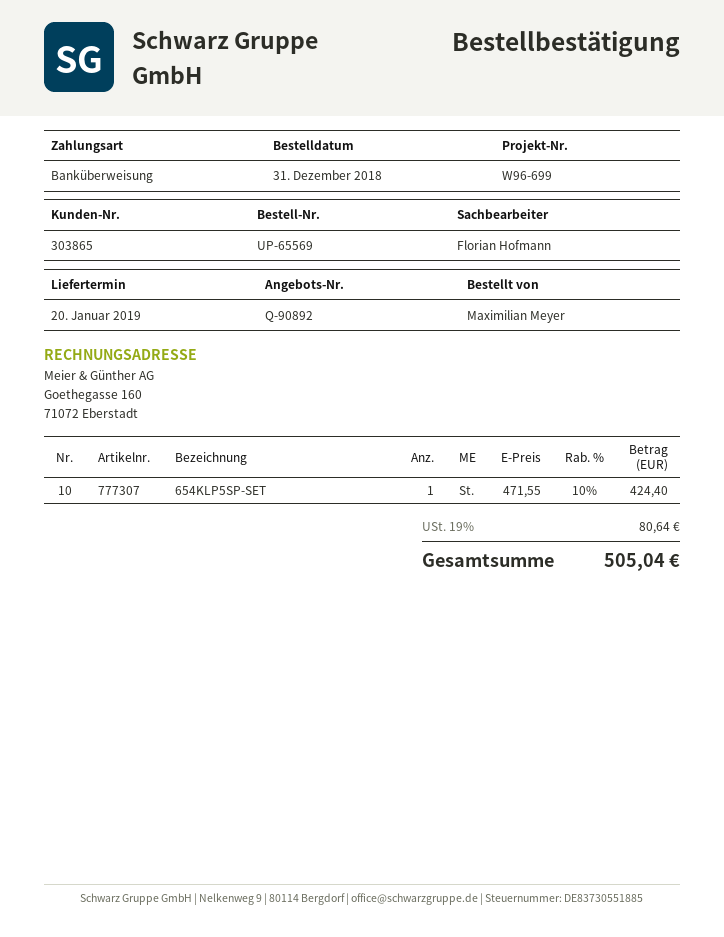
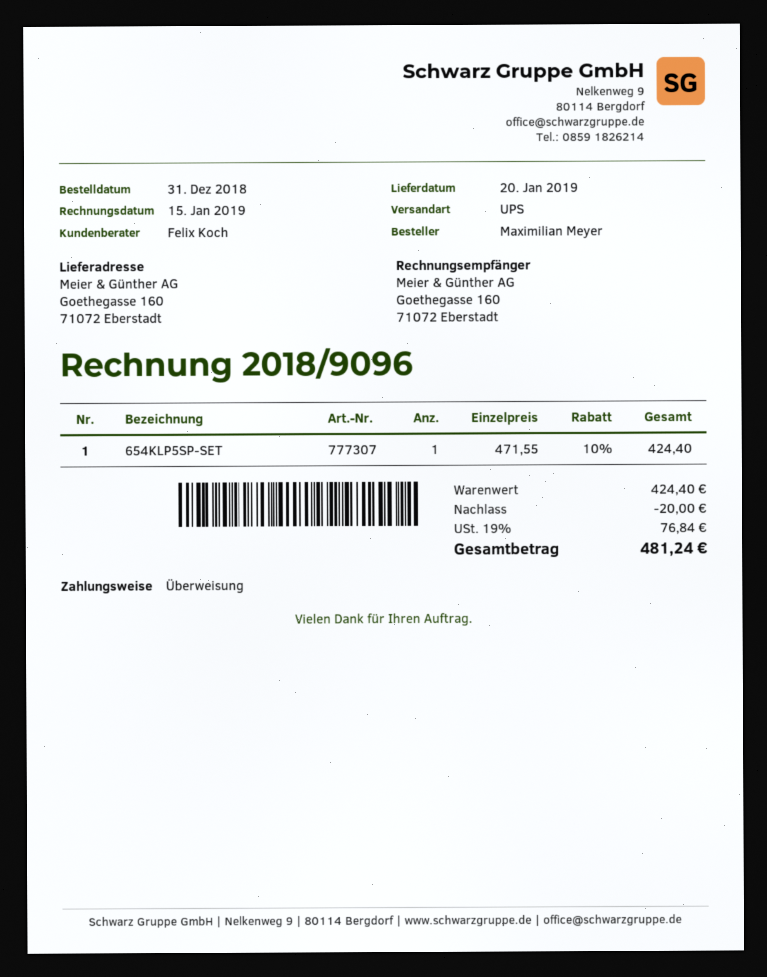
sales rep: Florian Hofmann -> Felix Koch
discount: none -> 20.00
tax: 19% = 80.64 -> 19% = 76.84
total: 505.04 -> 481.24

